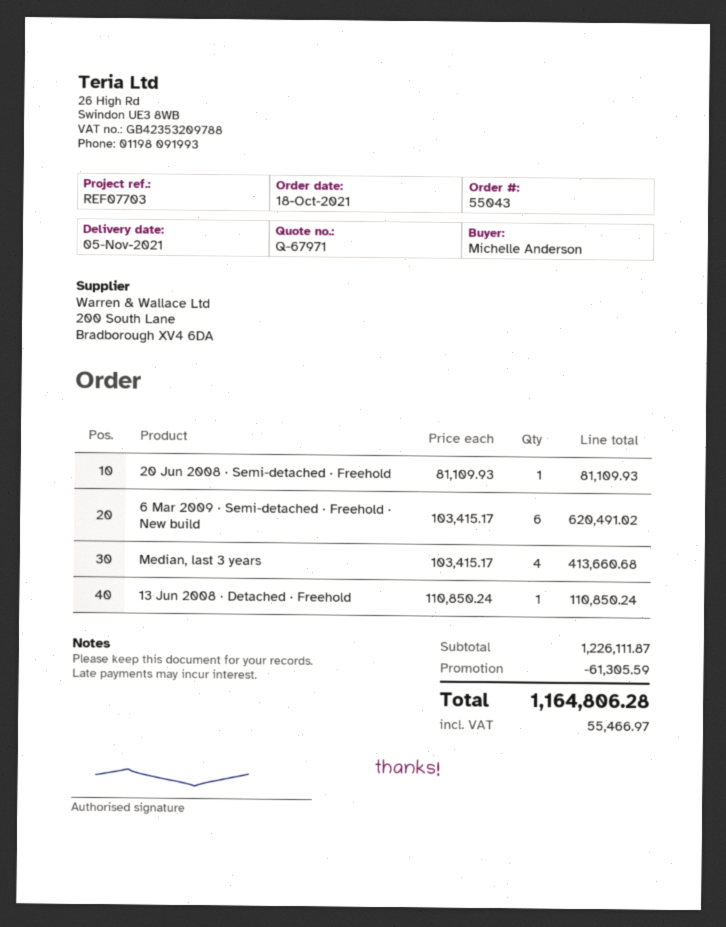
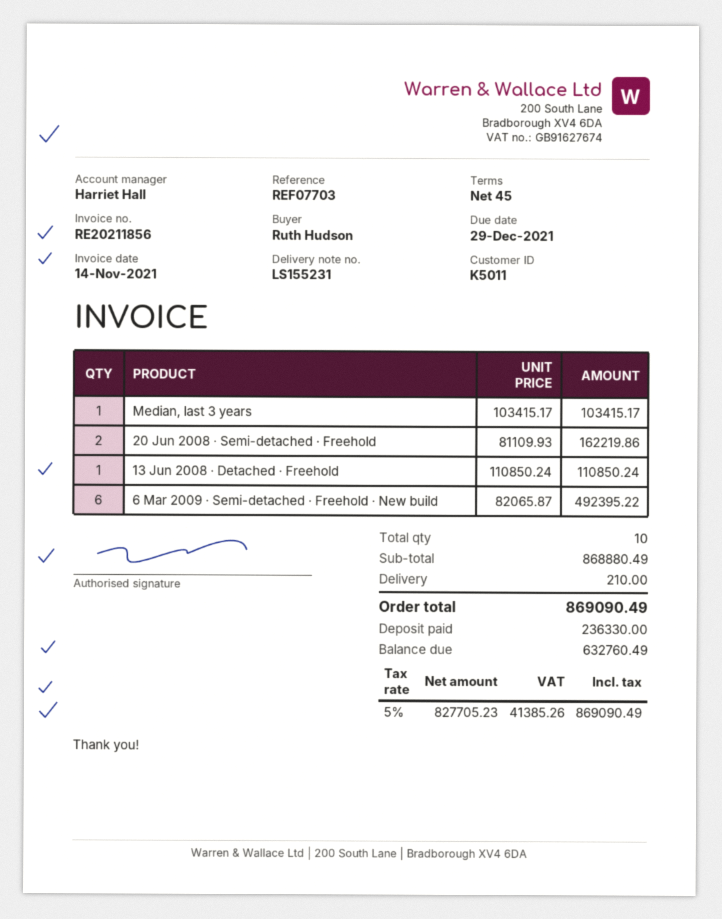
ordered by: Michelle Anderson -> Ruth Hudson
20 Jun 2008 · Semi-detached · Freehold: 1 x 81109.93 = 81109.93 -> 2 x 81109.93 = 162219.86
6 Mar 2009 · Semi-detached · Freehold · New build: 6 x 103415.17 = 620491.02 -> 6 x 82065.87 = 492395.22
Median, last 3 years: 4 x 103415.17 = 413660.68 -> 1 x 103415.17 = 103415.17
subtotal: 1226111.87 -> 868880.49
discount: 61305.59 -> none
shipping: none -> 210.00
tax: 55466.97 -> 41385.26
total: 1164806.28 -> 869090.49

